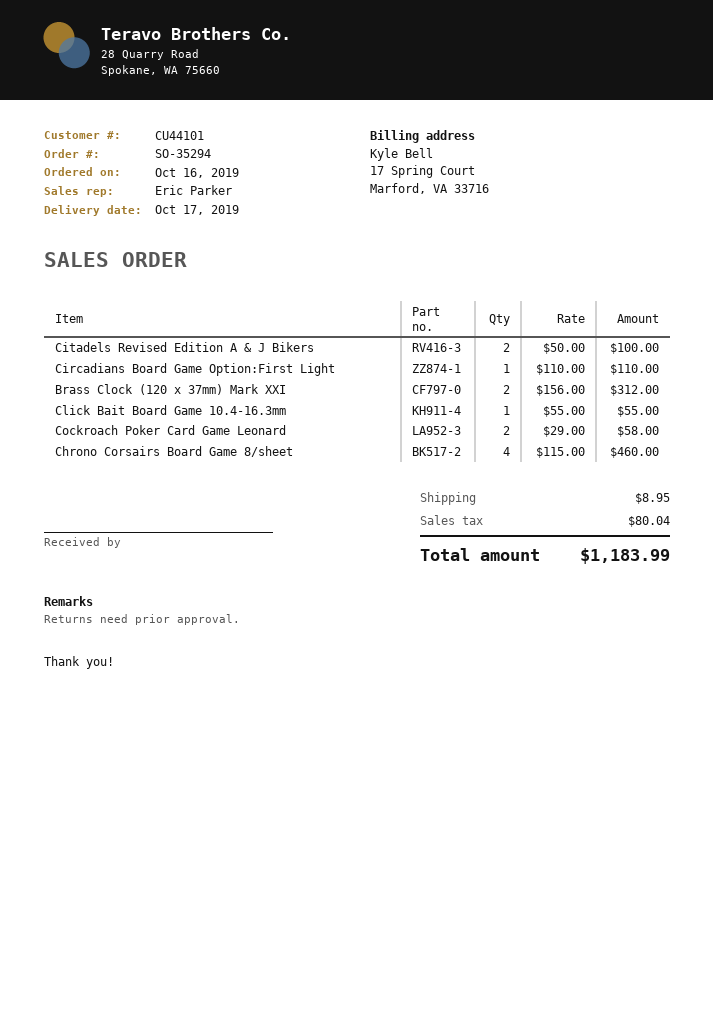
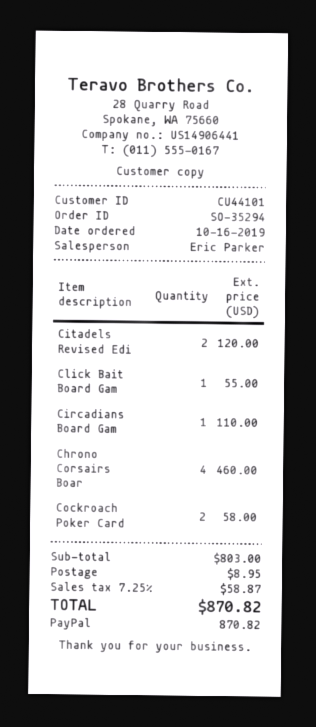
Citadels Revised Edition A & J Bikers: 2 for 100.00 -> 2 for 120.00
Brass Clock (120 x 37mm) Mark XXI: 2 for 312.00 -> none
tax: 80.04 -> 58.87
total: 1183.99 -> 870.82

